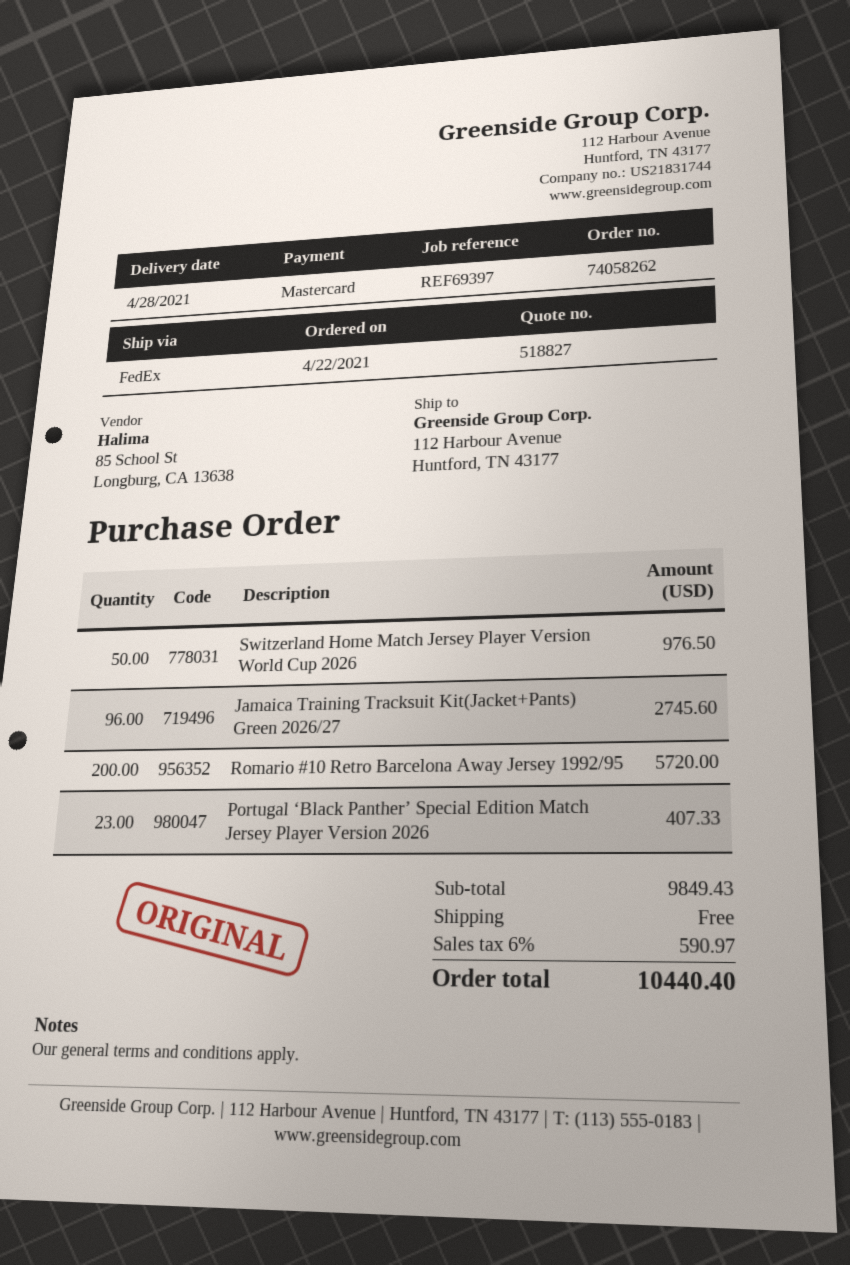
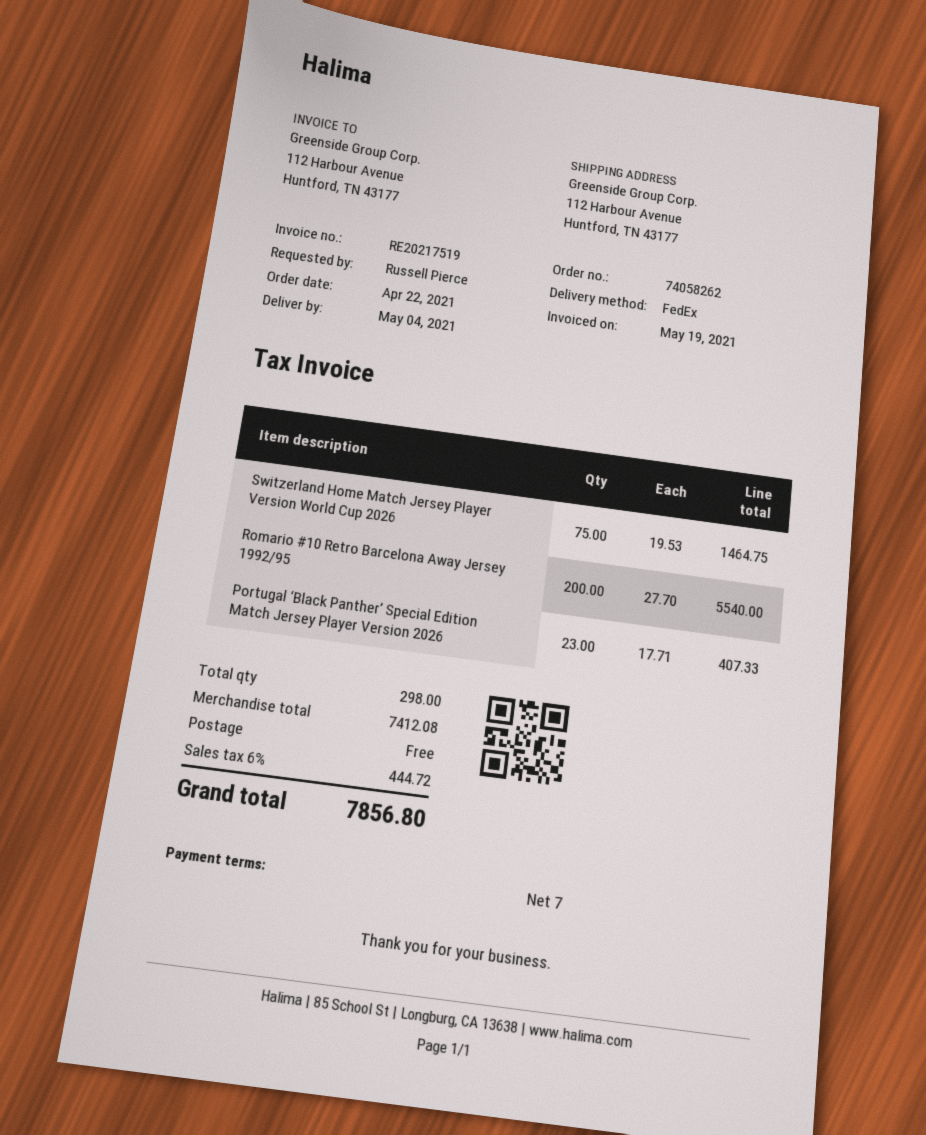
delivery date: 2021-04-28 -> 2021-05-04
Switzerland Home Match Jersey Player Version World Cup 2026: 50 for 976.50 -> 75 for 1464.75
Jamaica Training Tracksuit Kit(Jacket+Pants) Green 2026/27: 96 for 2745.60 -> none
Romario #10 Retro Barcelona Away Jersey 1992/95: 200 for 5720.00 -> 200 for 5540.00
subtotal: 9849.43 -> 7412.08
tax: 6% = 590.97 -> 6% = 444.72
total: 10440.40 -> 7856.80

